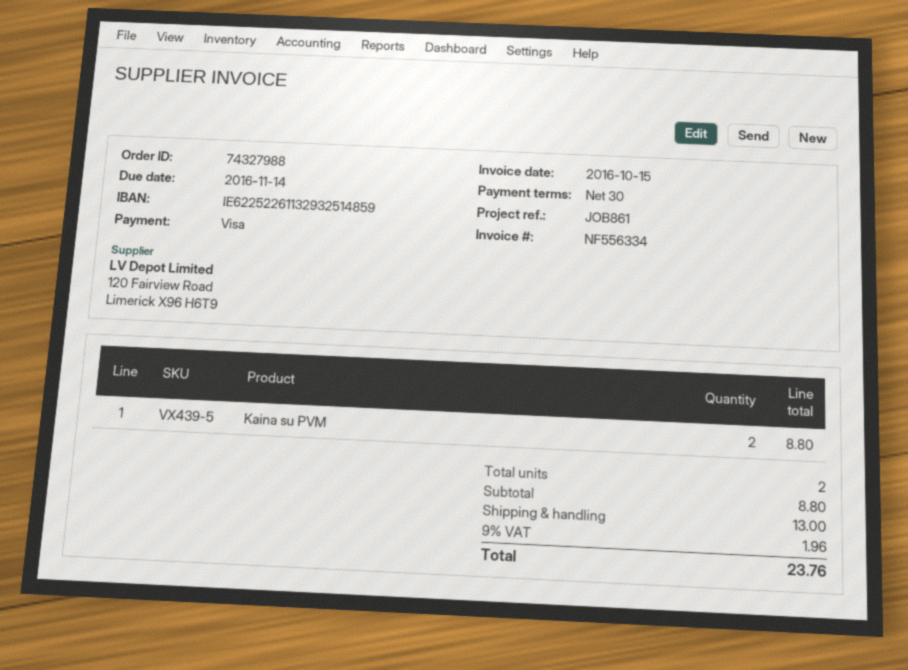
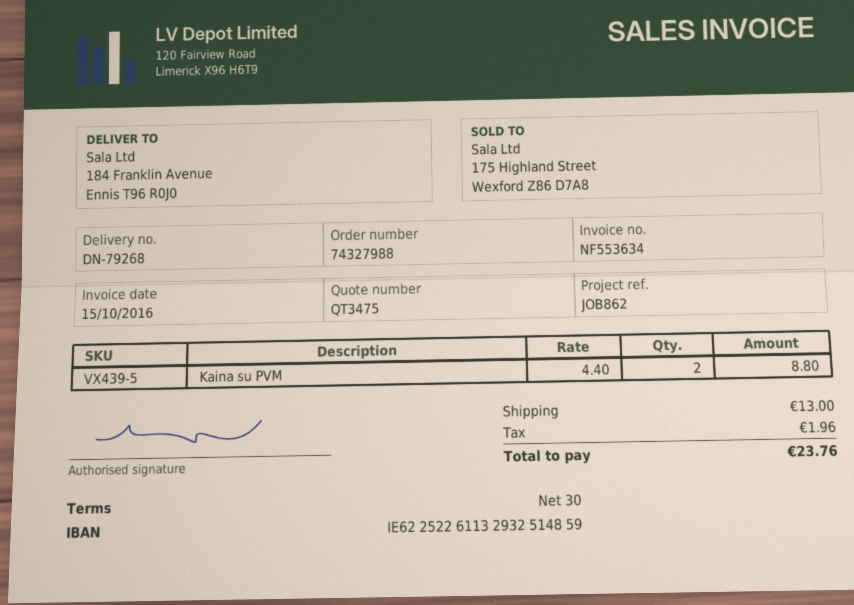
invoice number: NF556334 -> NF553634
reference: JOB861 -> JOB862

